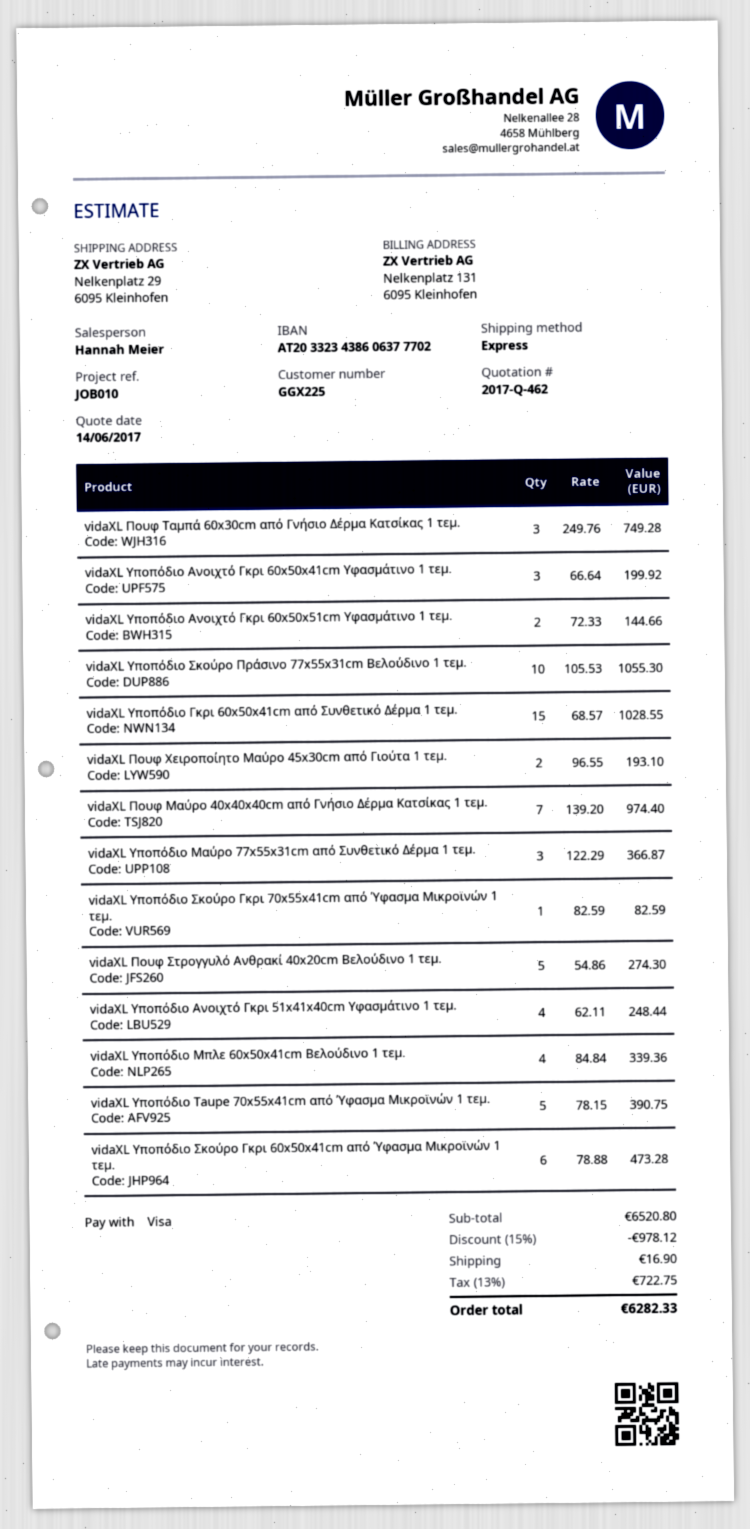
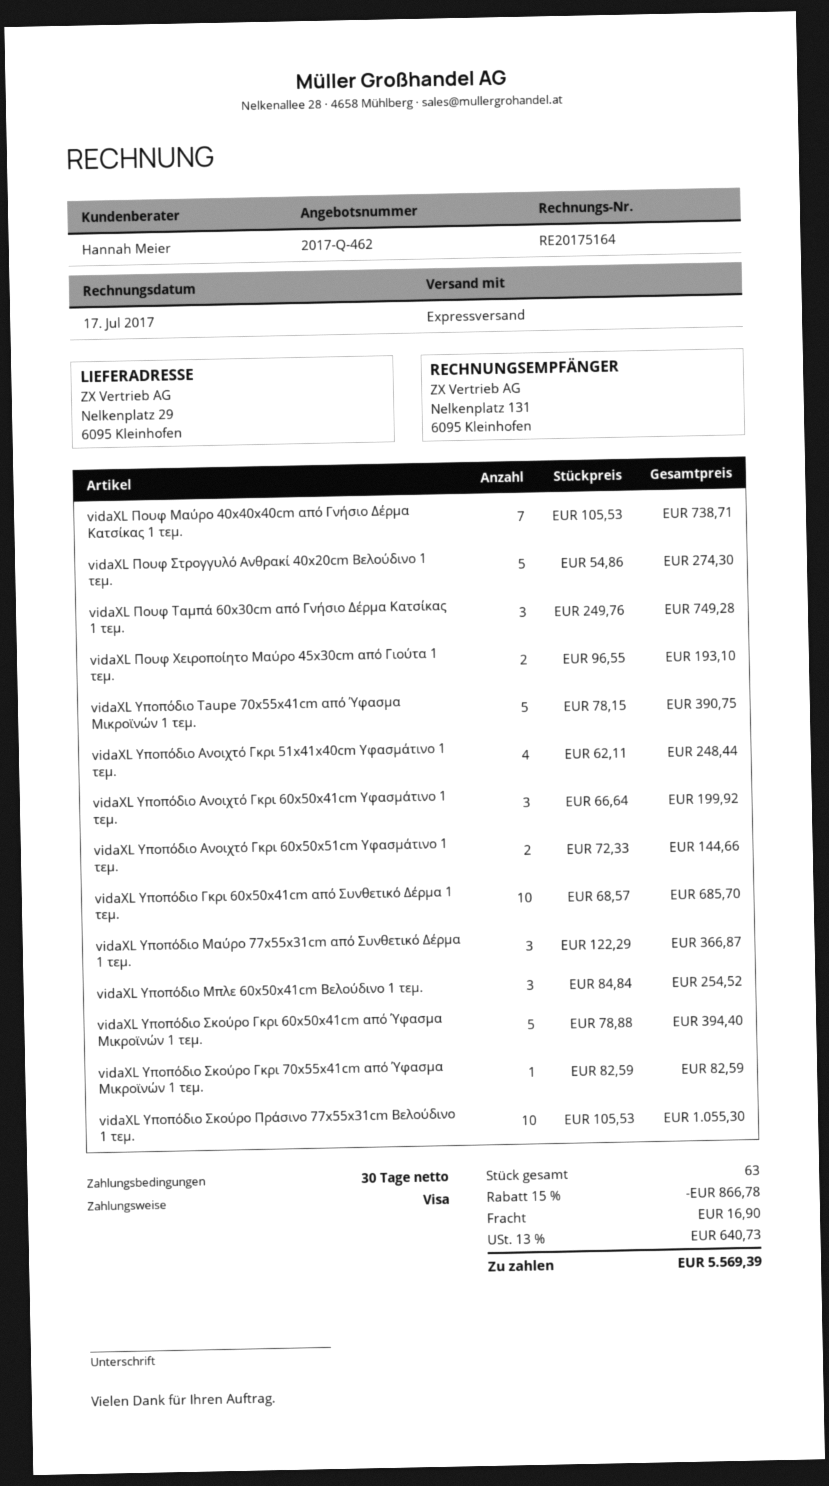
vidaXL Υποπόδιο Γκρι 60x50x41cm από Συνθετικό Δέρμα 1 τεμ.: 15 x 68.57 = 1028.55 -> 10 x 68.57 = 685.70
vidaXL Πουφ Μαύρο 40x40x40cm από Γνήσιο Δέρμα Κατσίκας 1 τεμ.: 7 x 139.20 = 974.40 -> 7 x 105.53 = 738.71
vidaXL Υποπόδιο Μπλε 60x50x41cm Βελούδινο 1 τεμ.: 4 x 84.84 = 339.36 -> 3 x 84.84 = 254.52
vidaXL Υποπόδιο Σκούρο Γκρι 60x50x41cm από Ύφασμα Μικροϊνών 1 τεμ.: 6 x 78.88 = 473.28 -> 5 x 78.88 = 394.40
discount: 15% = 978.12 -> 15% = 866.78
tax: 13% = 722.75 -> 13% = 640.73
total: 6282.33 -> 5569.39

